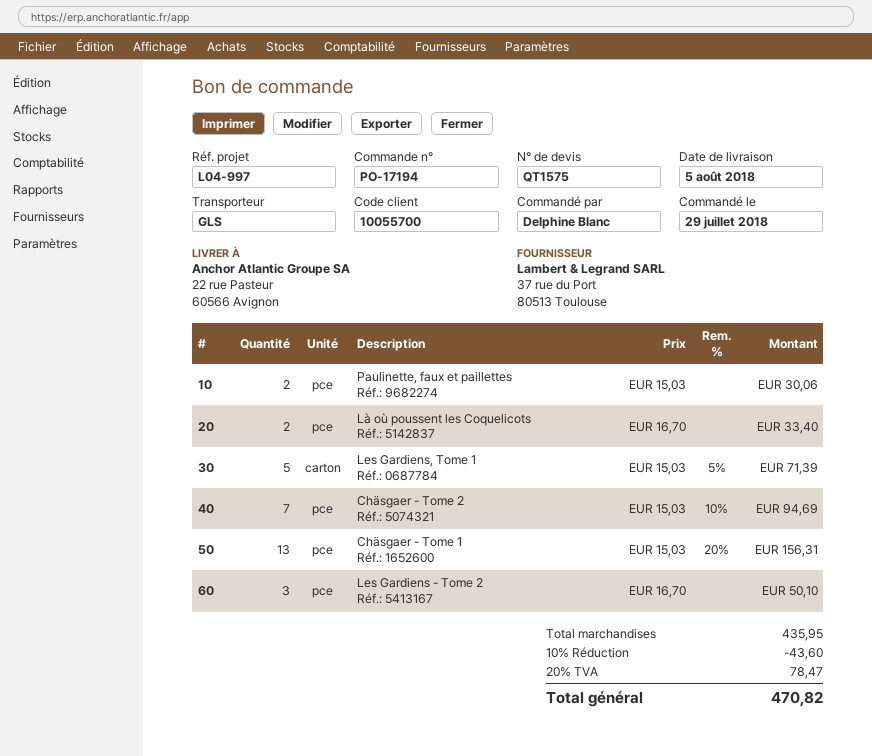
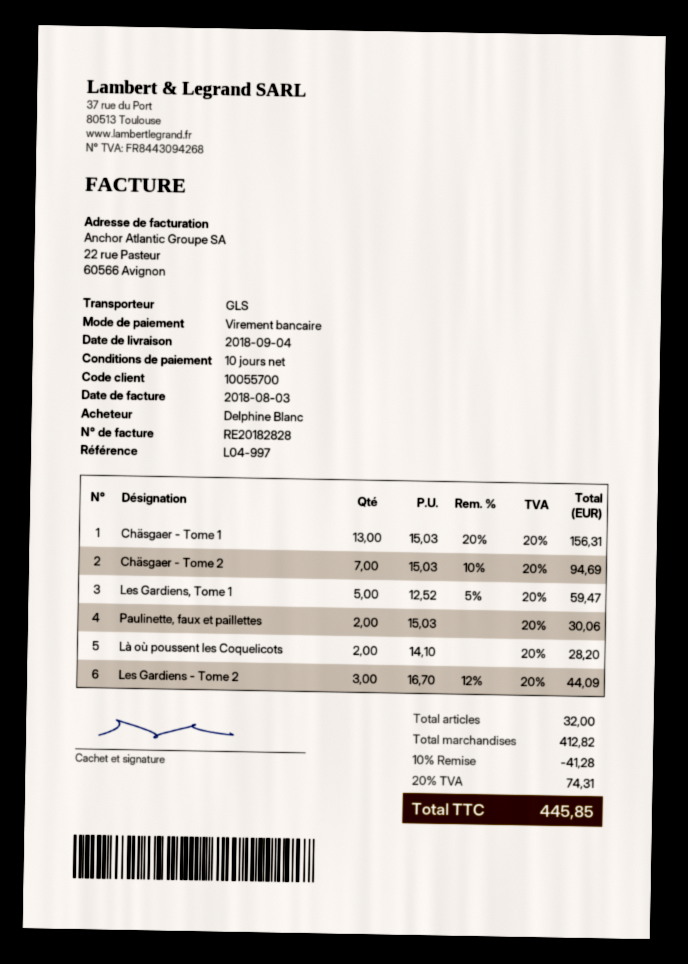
delivery date: 2018-08-05 -> 2018-09-04
Là où poussent les Coquelicots: 2 x 16.70 = 33.40 -> 2 x 14.10 = 28.20
Les Gardiens, Tome 1: 5 x 15.03 - 5% = 71.39 -> 5 x 12.52 - 5% = 59.47
Les Gardiens - Tome 2: 3 x 16.70 = 50.10 -> 3 x 16.70 - 12% = 44.09
subtotal: 435.95 -> 412.82
discount: 10% = 43.60 -> 10% = 41.28
tax: 20% = 78.47 -> 20% = 74.31
total: 470.82 -> 445.85

